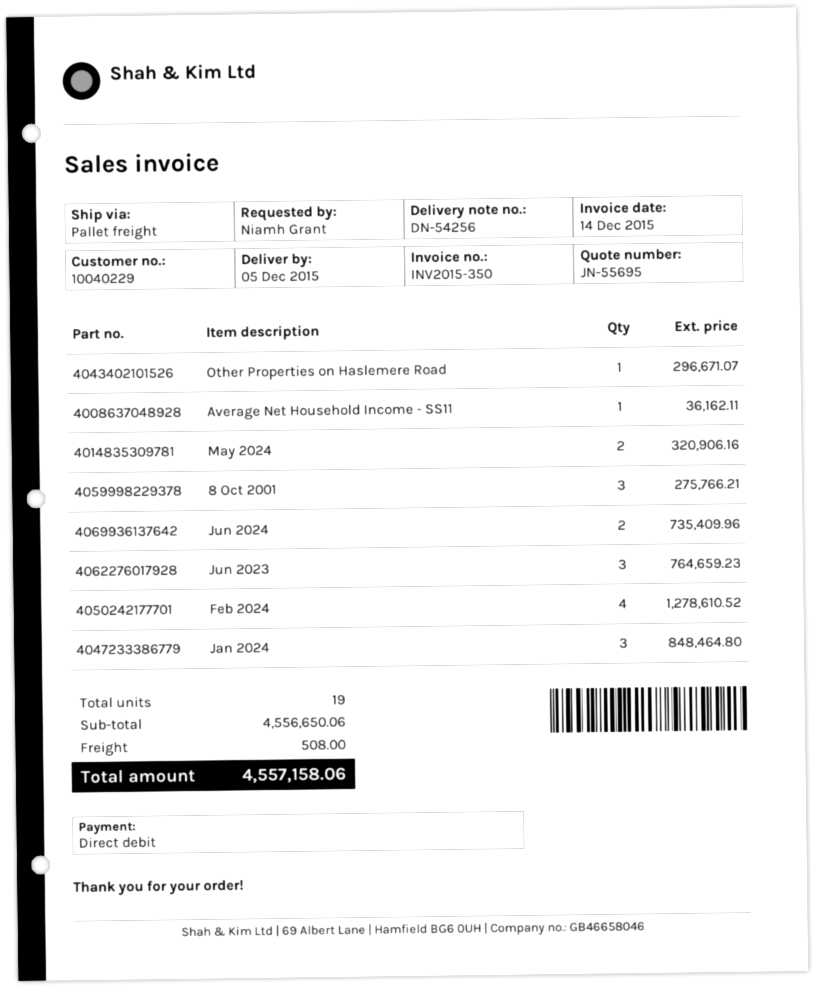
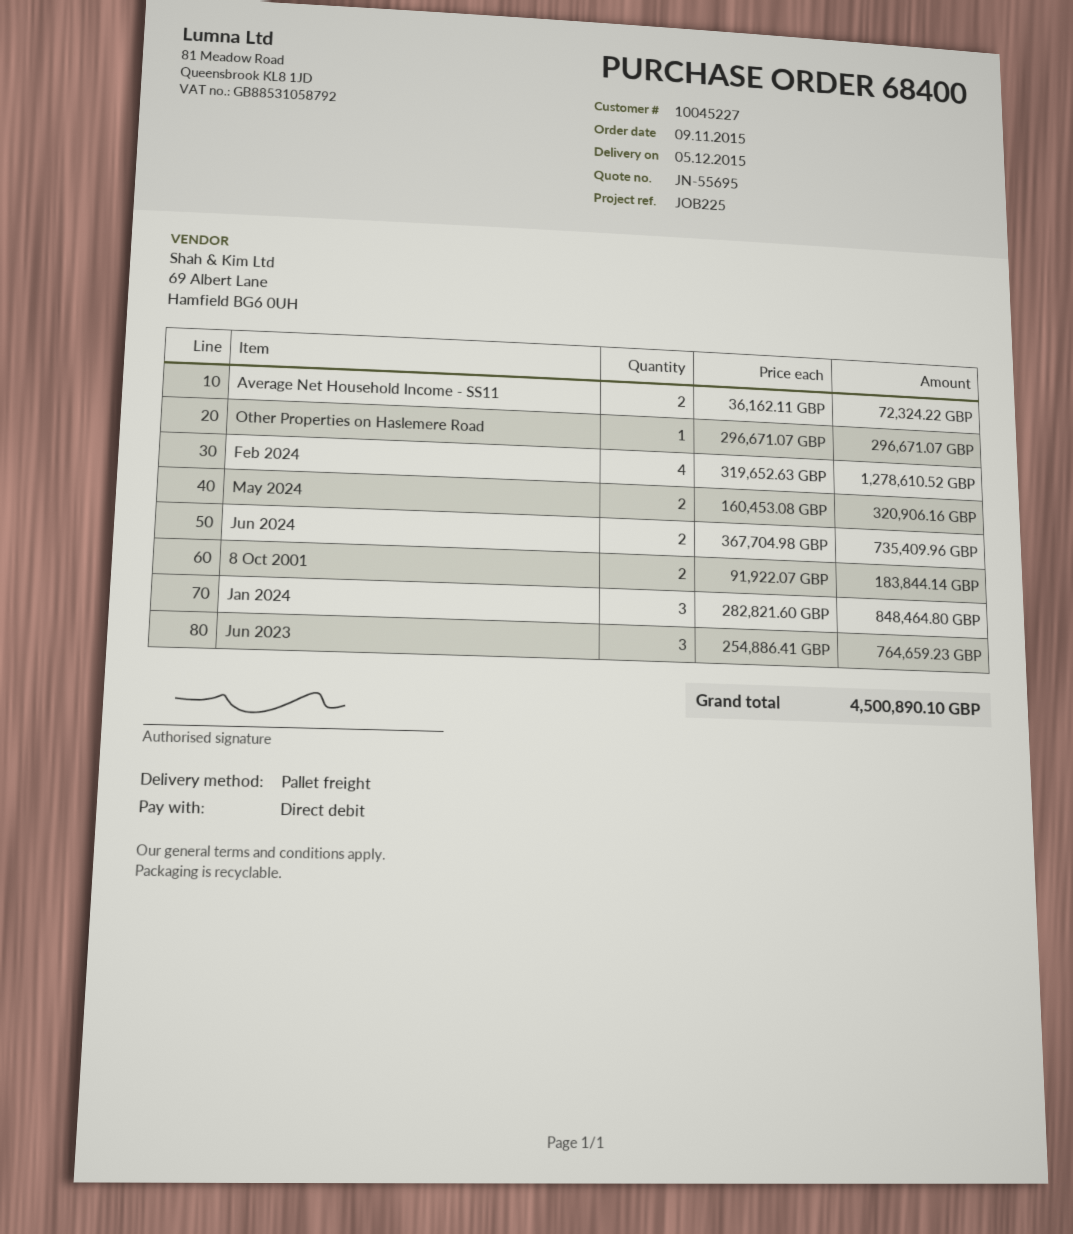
customer number: 10040229 -> 10045227
Average Net Household Income - SS11: 1 for 36162.11 -> 2 for 72324.22
8 Oct 2001: 3 for 275766.21 -> 2 for 183844.14
shipping: 508.00 -> none
total: 4557158.06 -> 4500890.10

